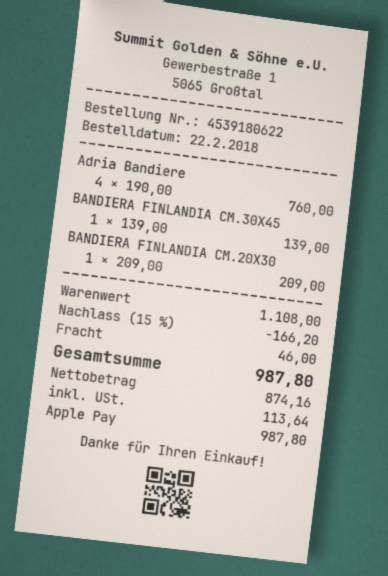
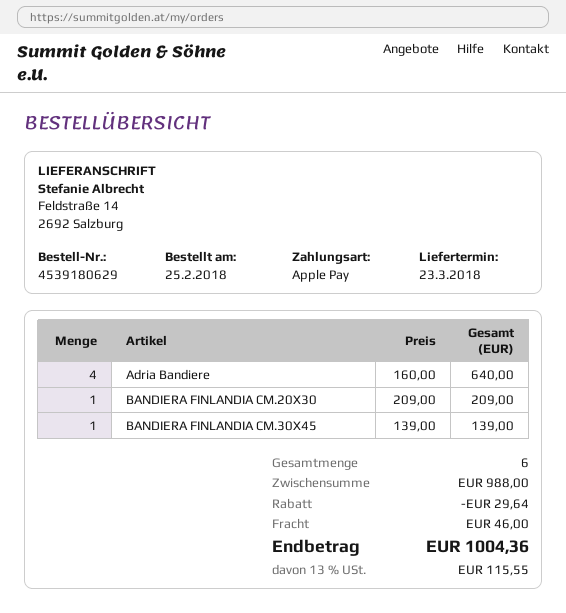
order number: 4539180622 -> 4539180629
order date: 2018-02-22 -> 2018-02-25
Adria Bandiere: 4 x 190.00 = 760.00 -> 4 x 160.00 = 640.00
subtotal: 1108.00 -> 988.00
discount: 166.20 -> 29.64
tax: 113.64 -> 115.55
total: 987.80 -> 1004.36

